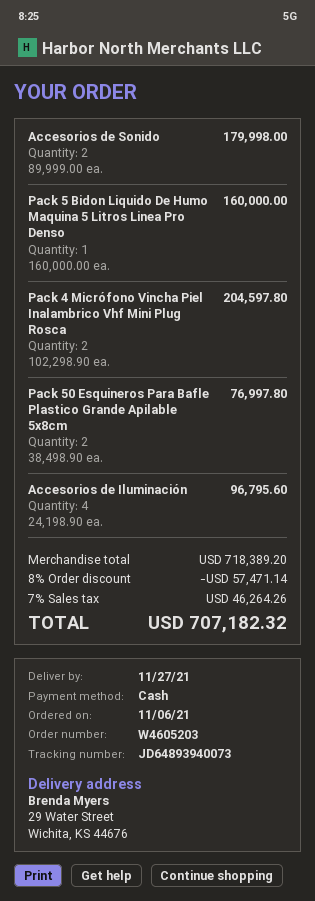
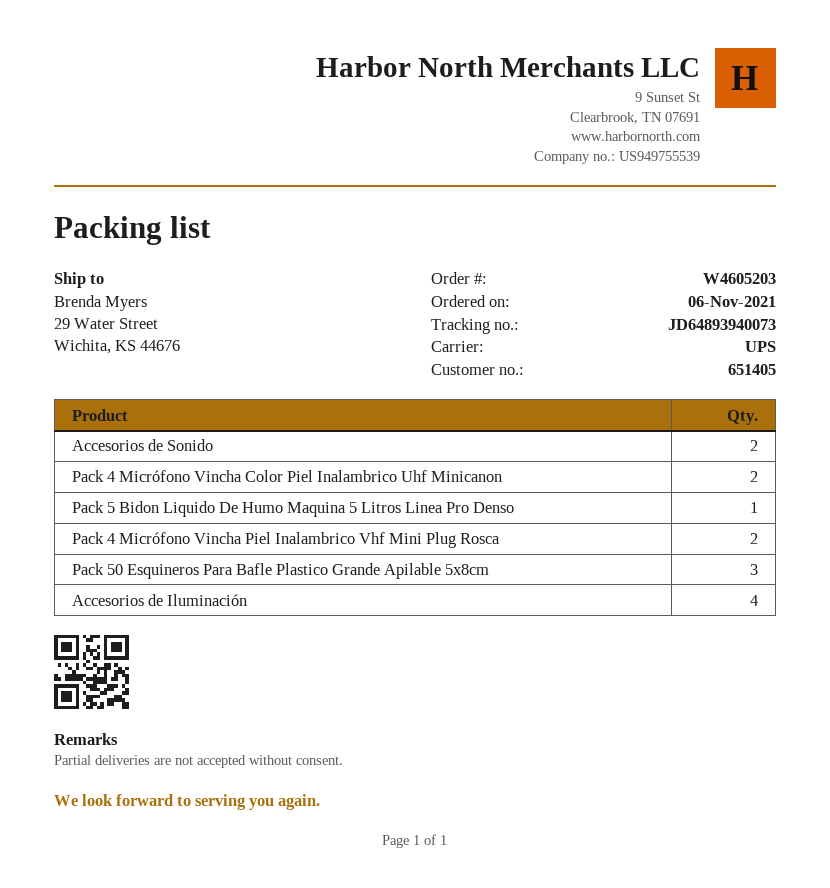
Pack 50 Esquineros Para Bafle Plastico Grande Apilable 5x8cm: 2 -> 3
Pack 4 Micrófono Vincha Color Piel Inalambrico Uhf Minicanon: none -> 2

